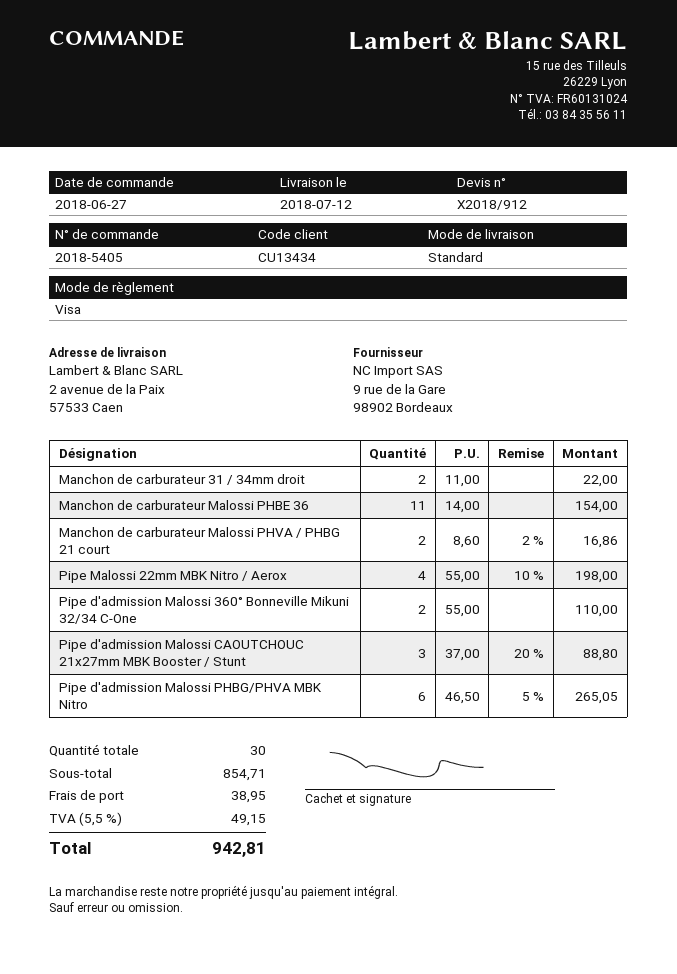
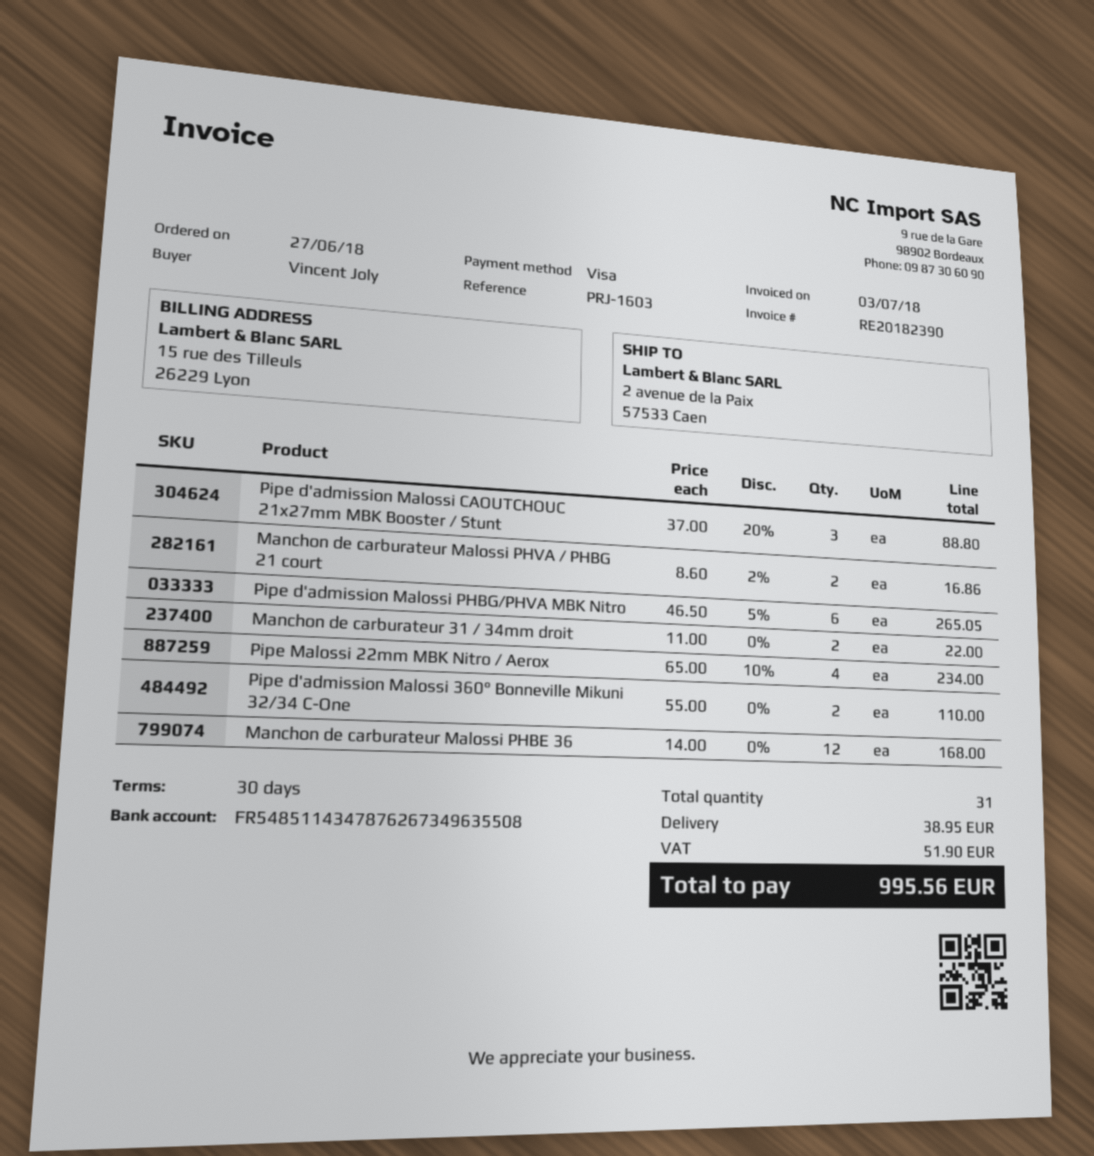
Manchon de carburateur Malossi PHBE 36: 11 x 14.00 = 154.00 -> 12 x 14.00 = 168.00
Pipe Malossi 22mm MBK Nitro / Aerox: 4 x 55.00 - 10% = 198.00 -> 4 x 65.00 - 10% = 234.00
total quantity: 30 -> 31
tax: 49.15 -> 51.90
total: 942.81 -> 995.56

